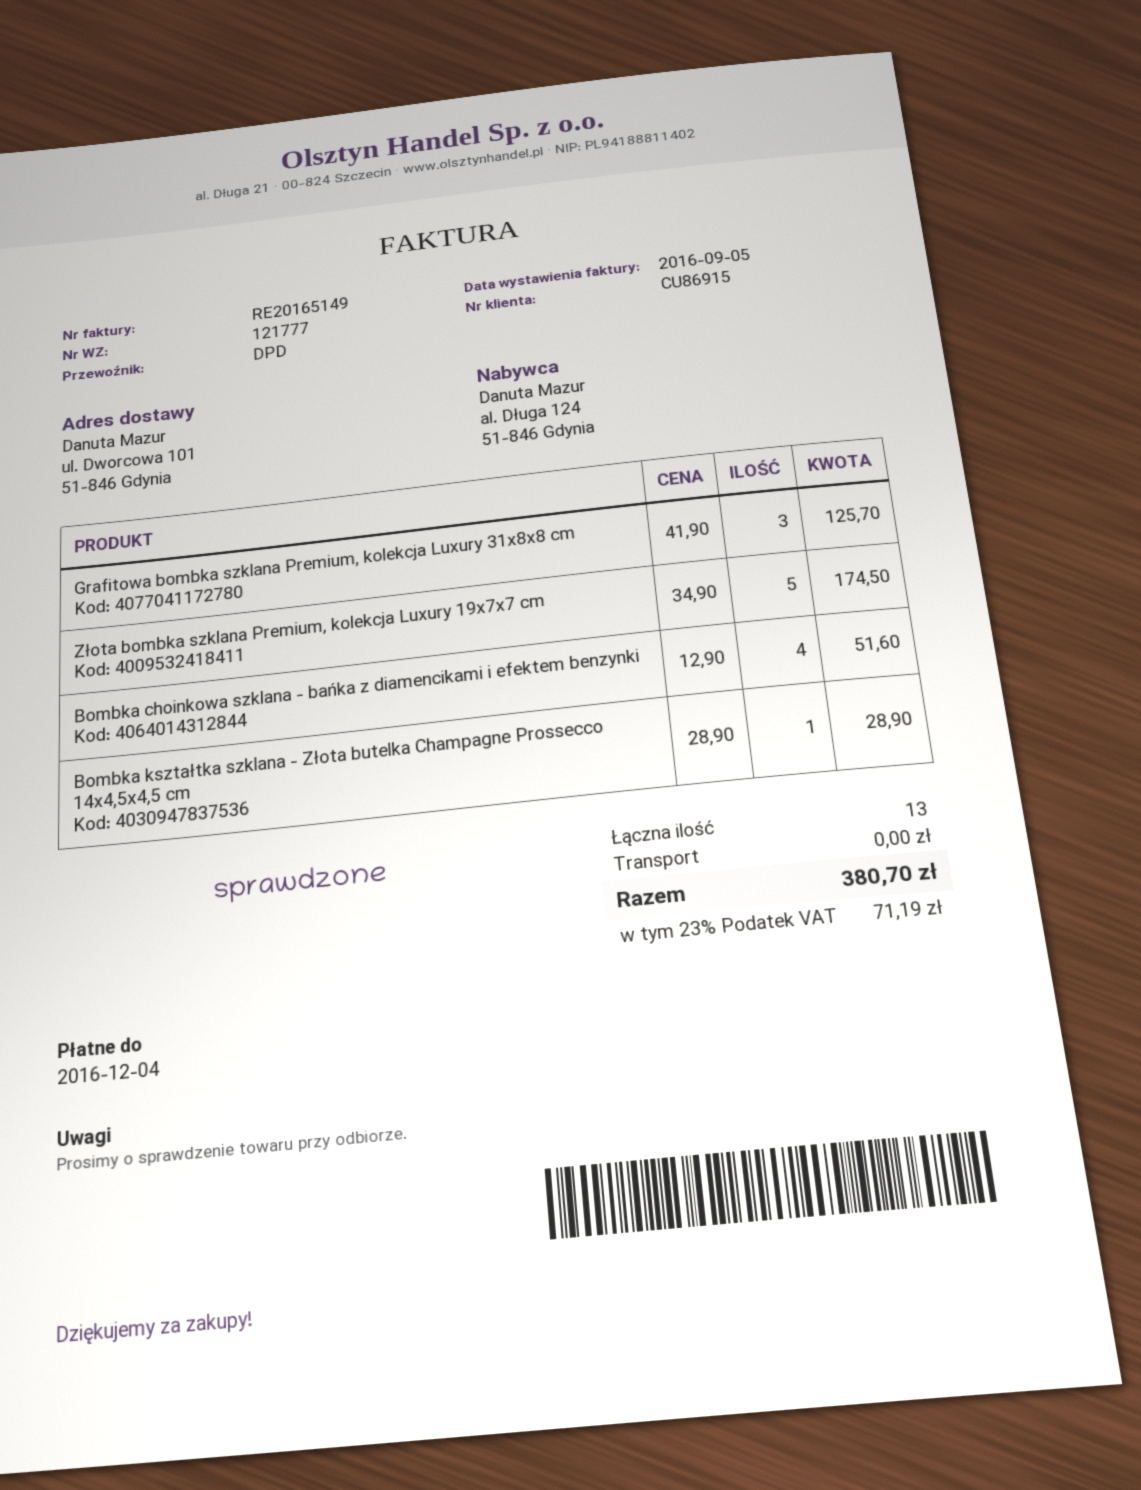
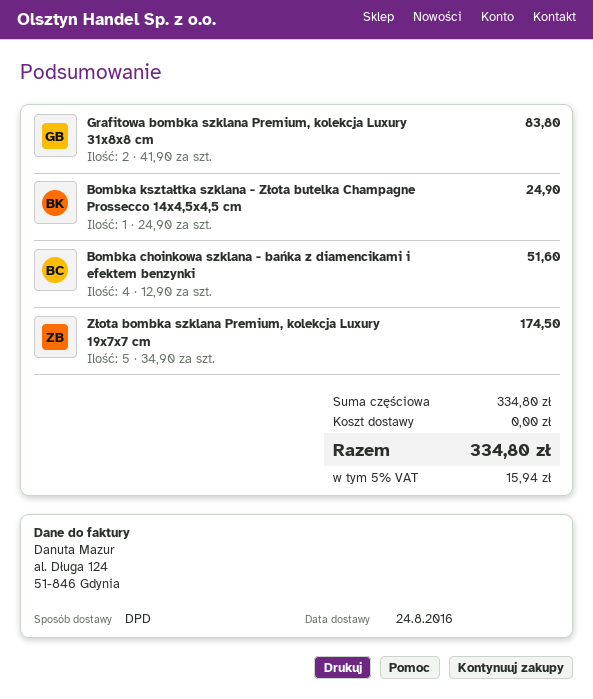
Grafitowa bombka szklana Premium, kolekcja Luxury 31x8x8 cm: 3 x 41.90 = 125.70 -> 2 x 41.90 = 83.80
Bombka kształtka szklana - Złota butelka Champagne Prossecco 14x4,5x4,5 cm: 1 x 28.90 = 28.90 -> 1 x 24.90 = 24.90
tax: 23% = 71.19 -> 5% = 15.94
total: 380.70 -> 334.80

